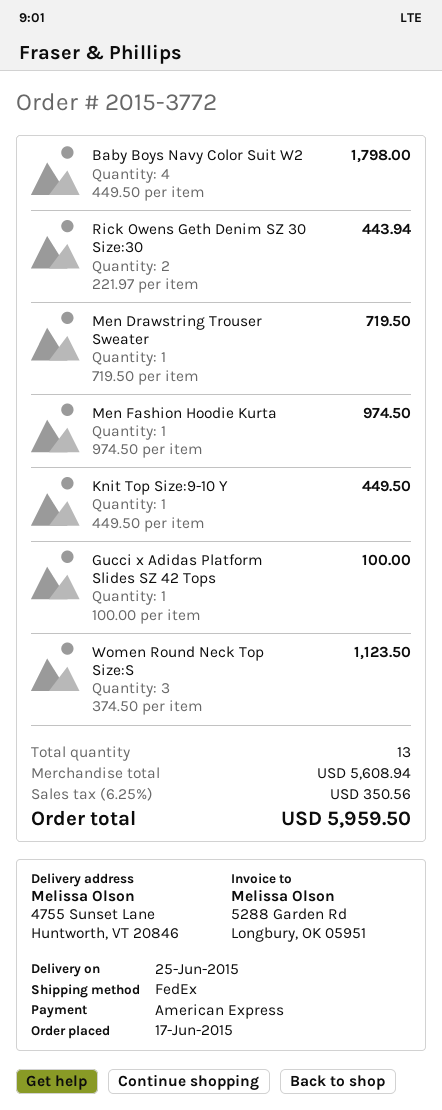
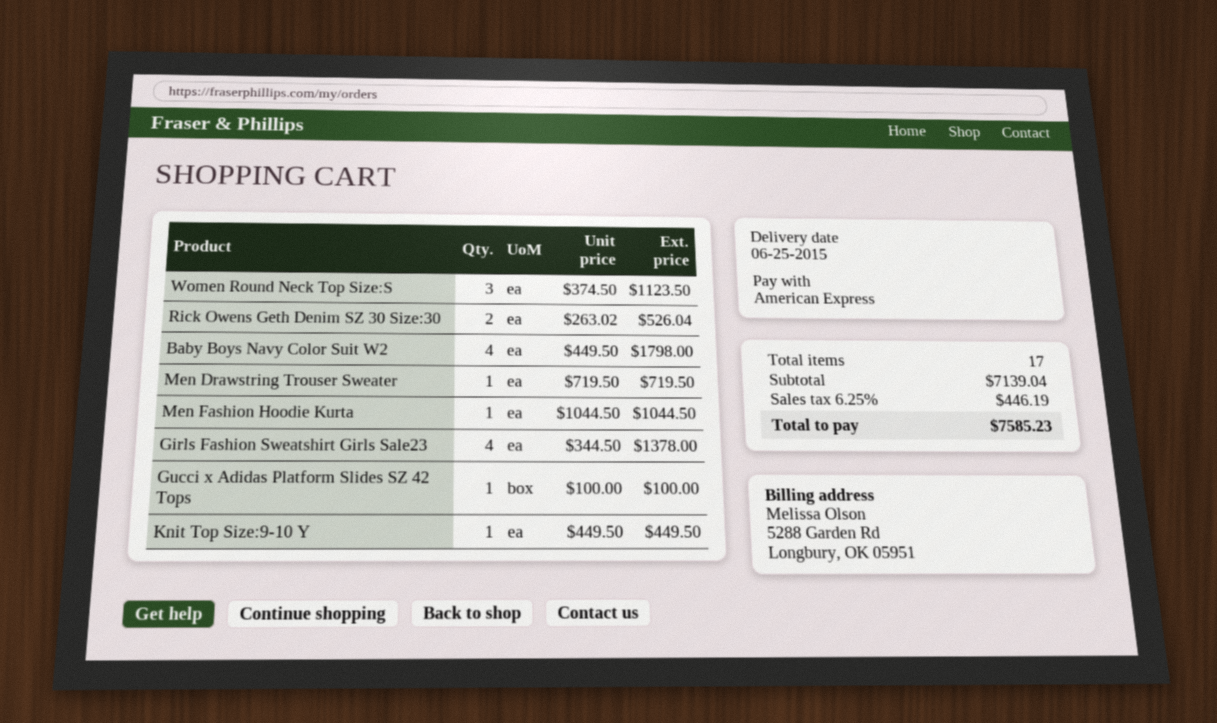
Rick Owens Geth Denim SZ 30 Size:30: 2 x 221.97 = 443.94 -> 2 x 263.02 = 526.04
Men Fashion Hoodie Kurta: 1 x 974.50 = 974.50 -> 1 x 1044.50 = 1044.50
Girls Fashion Sweatshirt Girls Sale23: none -> 4 x 344.50 = 1378.00
total quantity: 13 -> 17
subtotal: 5608.94 -> 7139.04
tax: 6.25% = 350.56 -> 6.25% = 446.19
total: 5959.50 -> 7585.23

